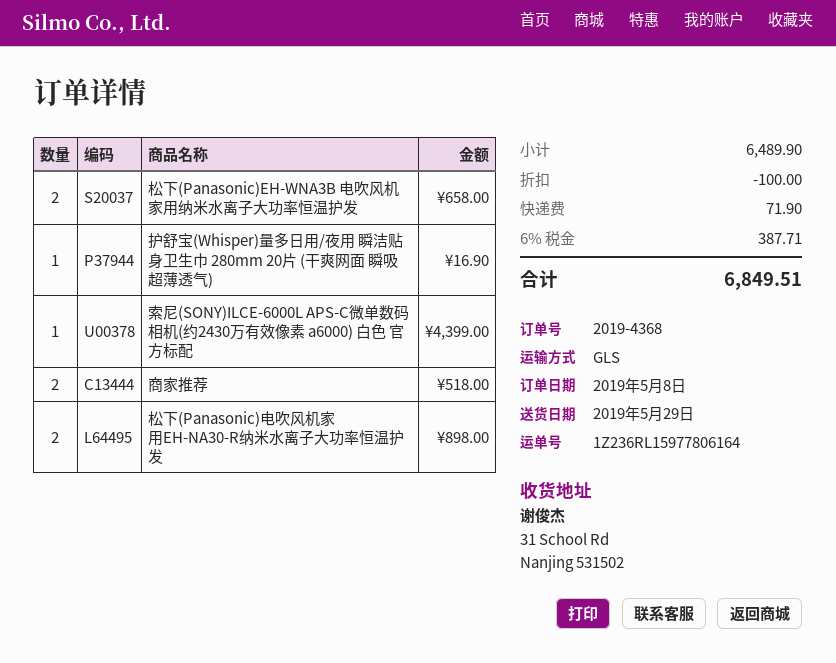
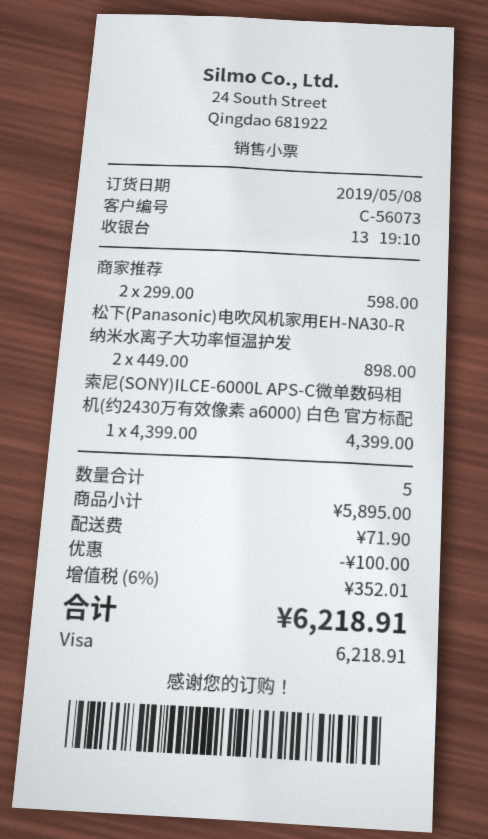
松下(Panasonic)EH-WNA3B 电吹风机家用纳米水离子大功率恒温护发: 2 for 658.00 -> none
护舒宝(Whisper)量多日用/夜用 瞬洁贴身卫生巾 280mm 20片 (干爽网面 瞬吸 超薄透气): 1 for 16.90 -> none
商家推荐: 2 for 518.00 -> 2 for 598.00
subtotal: 6489.90 -> 5895.00
tax: 6% = 387.71 -> 6% = 352.01
total: 6849.51 -> 6218.91

